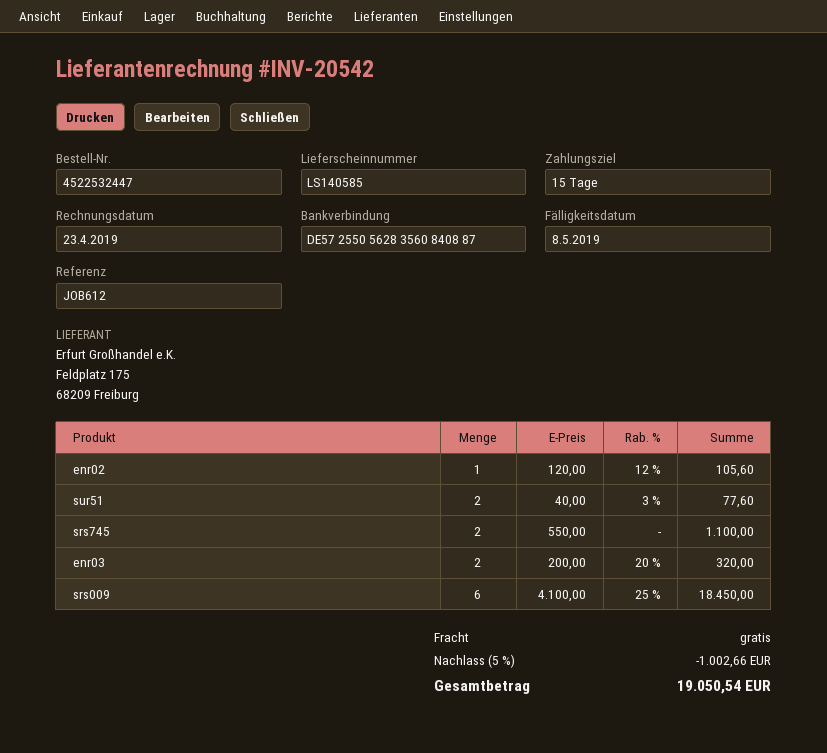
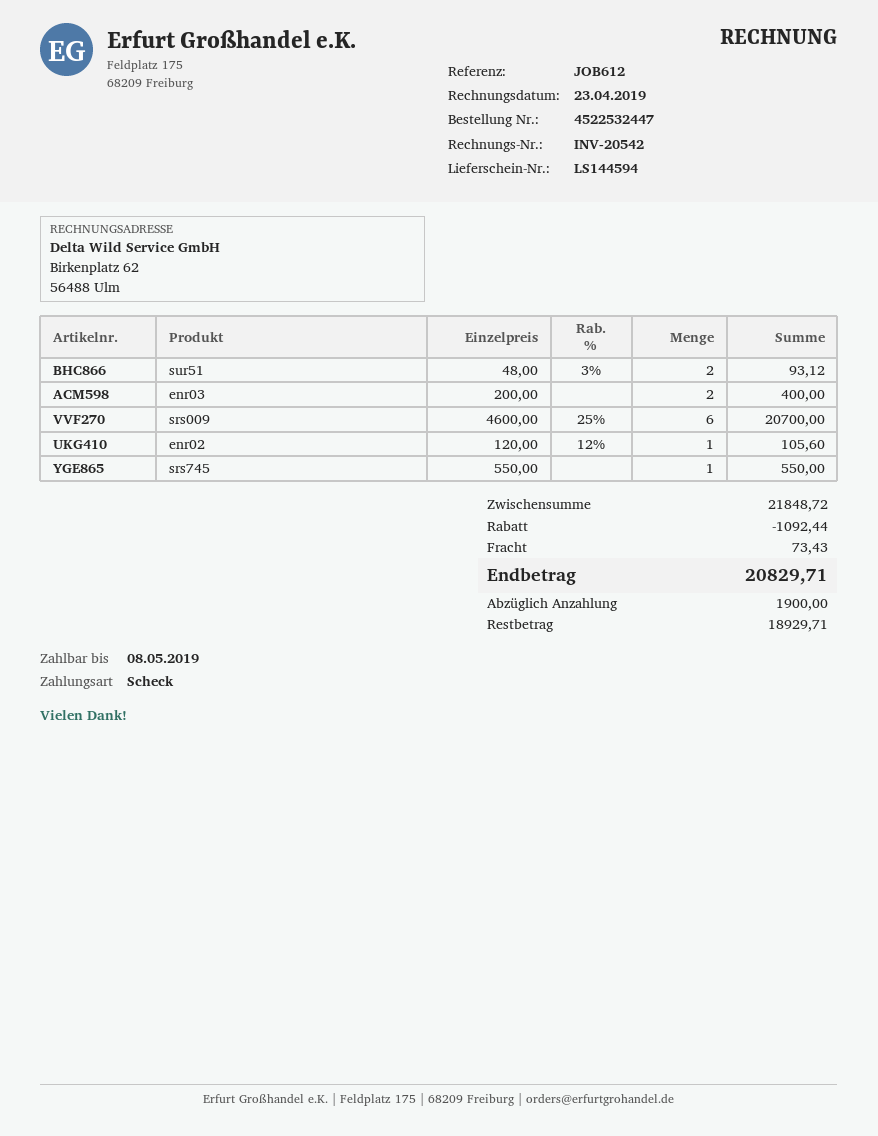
delivery note number: LS140585 -> LS144594
sur51: 2 x 40.00 - 3% = 77.60 -> 2 x 48.00 - 3% = 93.12
srs745: 2 x 550.00 = 1100.00 -> 1 x 550.00 = 550.00
enr03: 2 x 200.00 - 20% = 320.00 -> 2 x 200.00 = 400.00
srs009: 6 x 4100.00 - 25% = 18450.00 -> 6 x 4600.00 - 25% = 20700.00
discount: 1002.66 -> 1092.44
shipping: 0.00 -> 73.43
total: 19050.54 -> 20829.71

